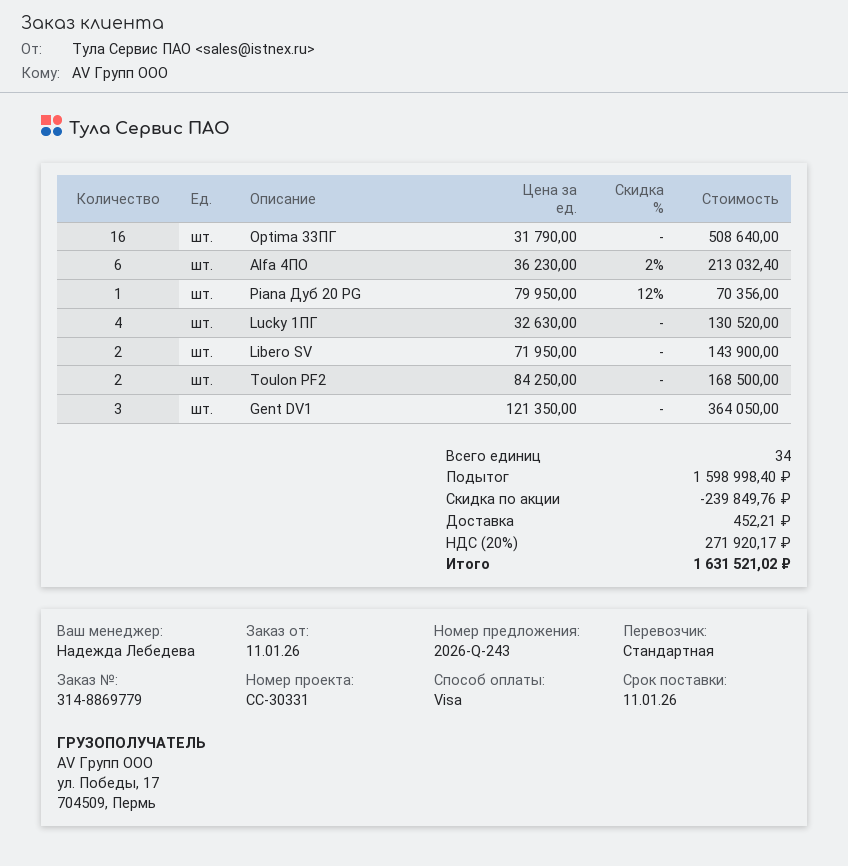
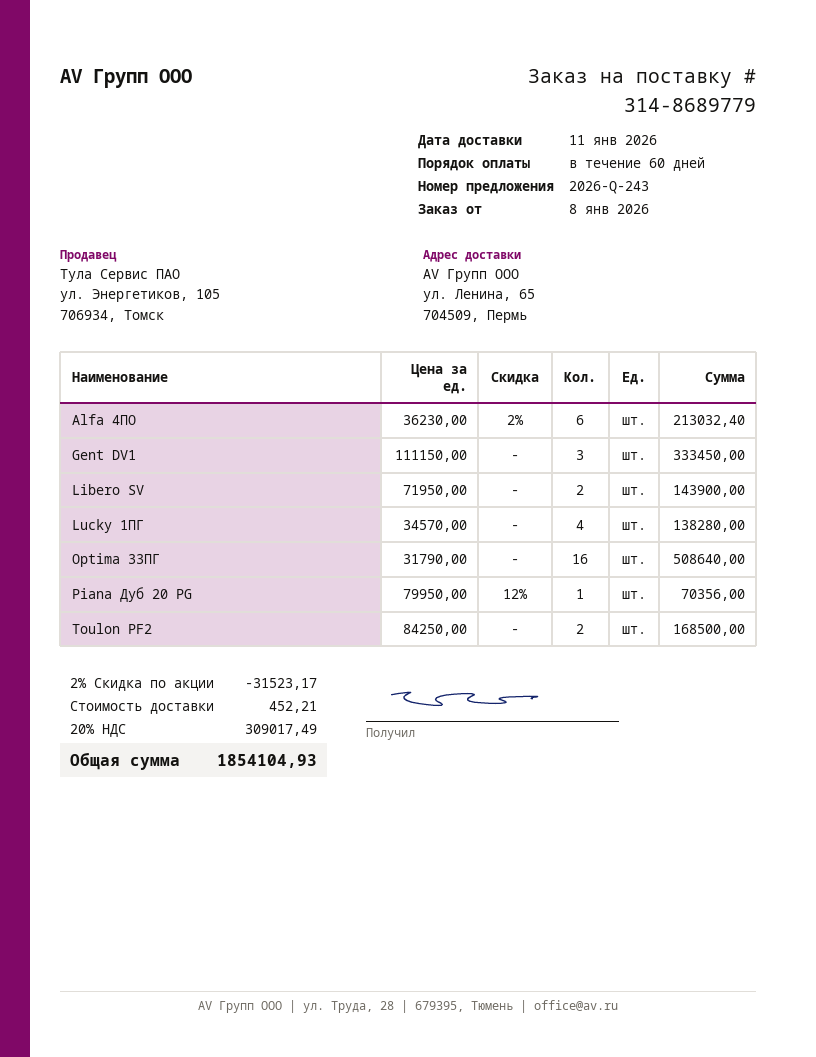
order number: 314-8869779 -> 314-8689779
order date: 2026-01-11 -> 2026-01-08
ship to: ул. Победы, 17, 704509, Пермь -> ул. Ленина, 65, 704509, Пермь
Lucky 1ПГ: 4 x 32630.00 = 130520.00 -> 4 x 34570.00 = 138280.00
Gent DV1: 3 x 121350.00 = 364050.00 -> 3 x 111150.00 = 333450.00
discount: 239849.76 -> 31523.17
tax: 20% = 271920.17 -> 20% = 309017.49
total: 1631521.02 -> 1854104.93

